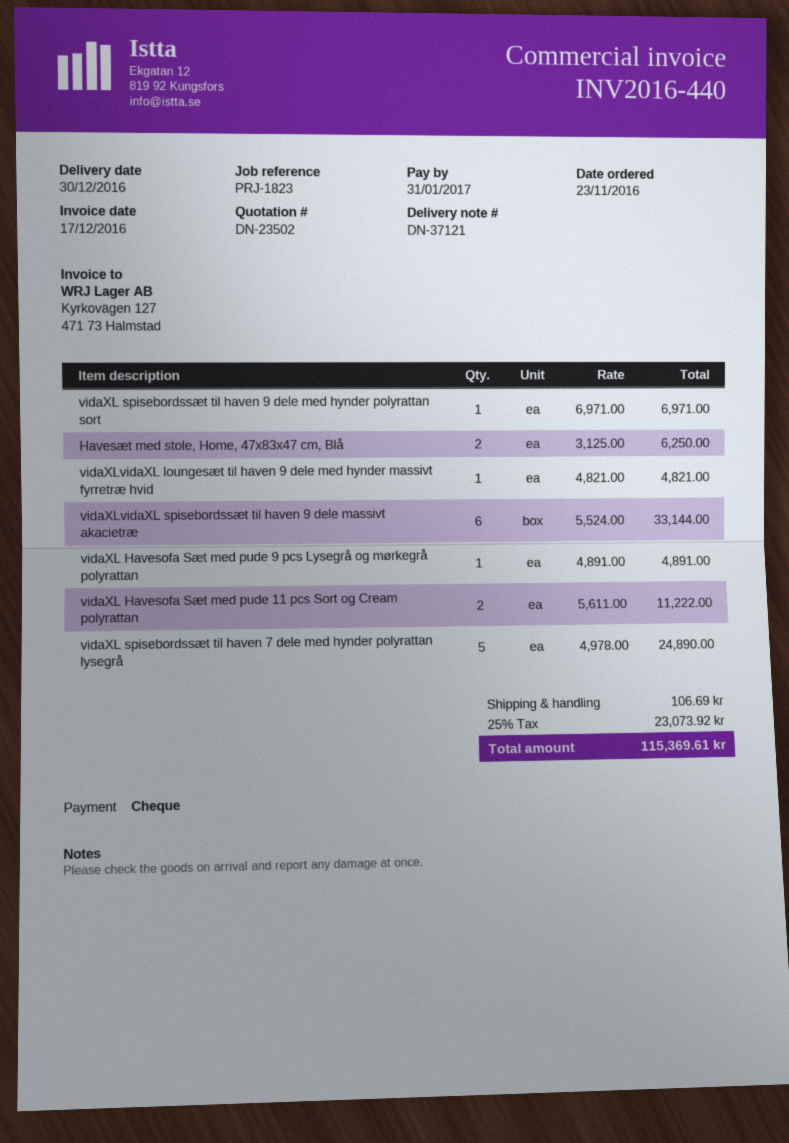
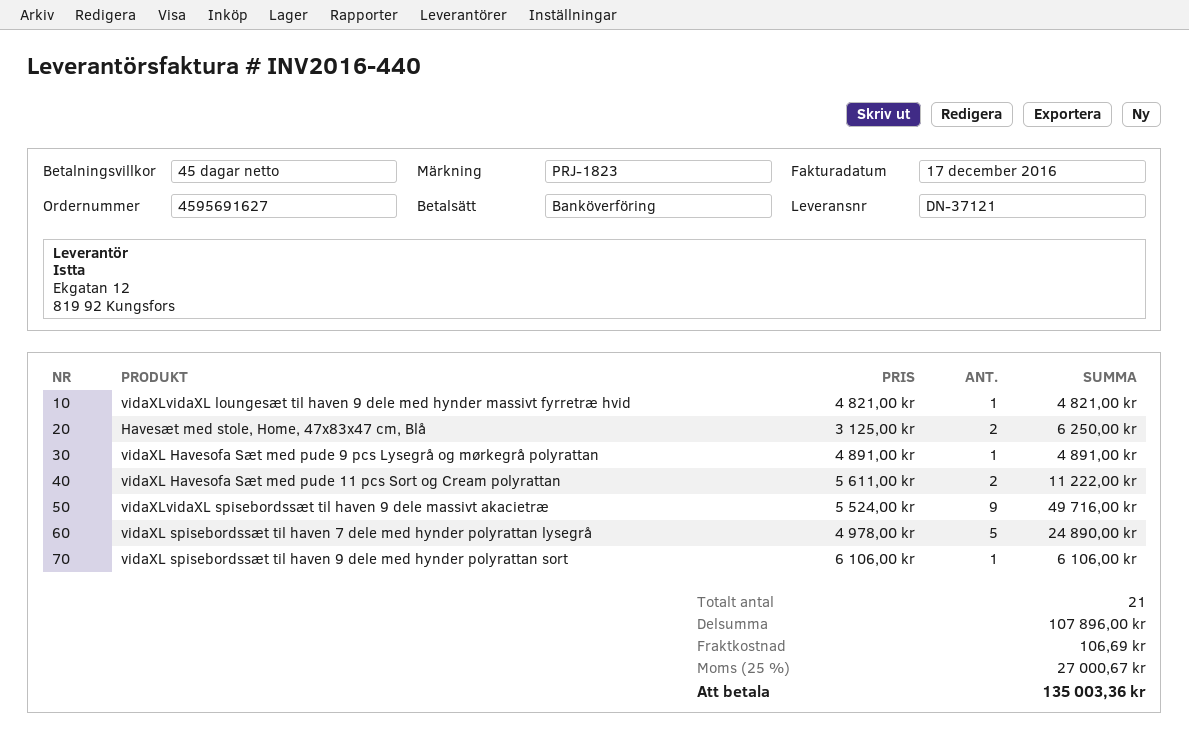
payment method: cheque -> bank transfer
vidaXL spisebordssæt til haven 9 dele med hynder polyrattan sort: 1 x 6971.00 = 6971.00 -> 1 x 6106.00 = 6106.00
vidaXLvidaXL spisebordssæt til haven 9 dele massivt akacietræ: 6 x 5524.00 = 33144.00 -> 9 x 5524.00 = 49716.00
tax: 25% = 23073.92 -> 25% = 27000.67
total: 115369.61 -> 135003.36

